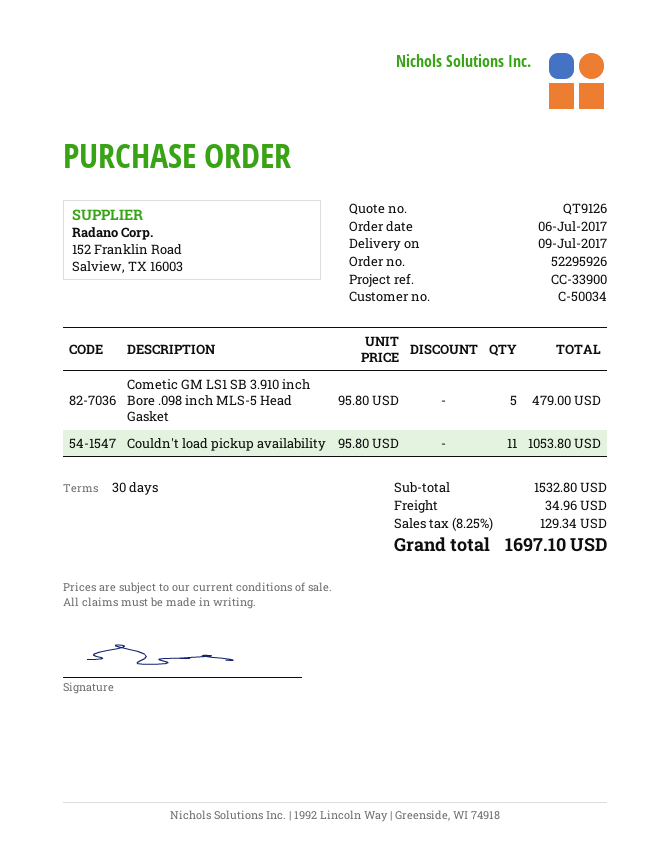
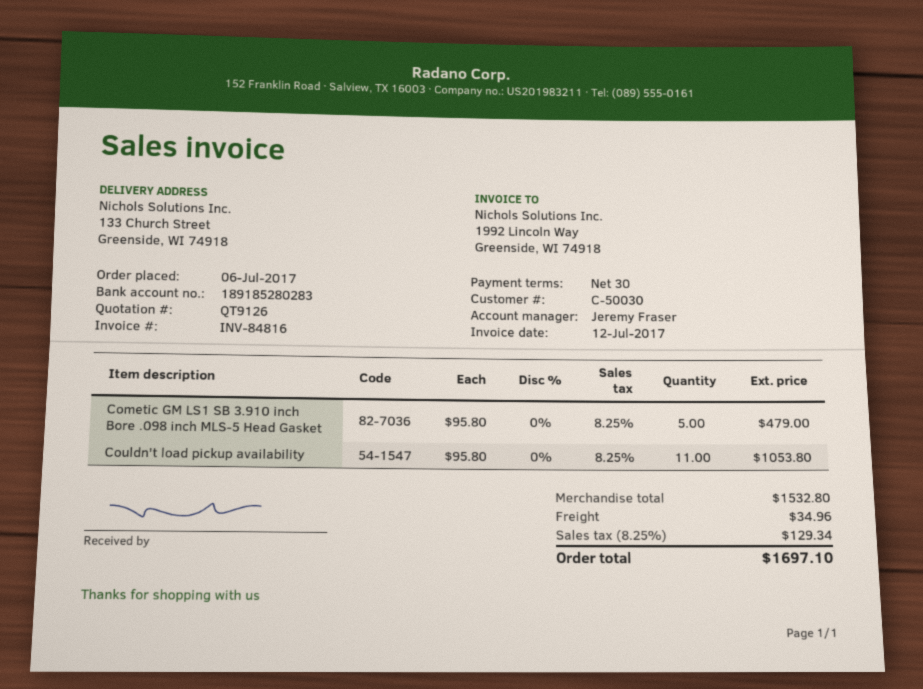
customer number: C-50034 -> C-50030

